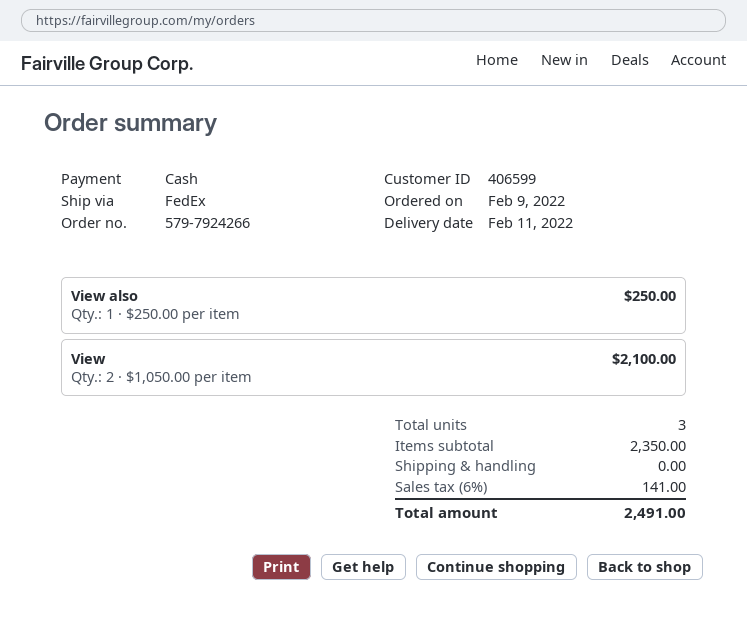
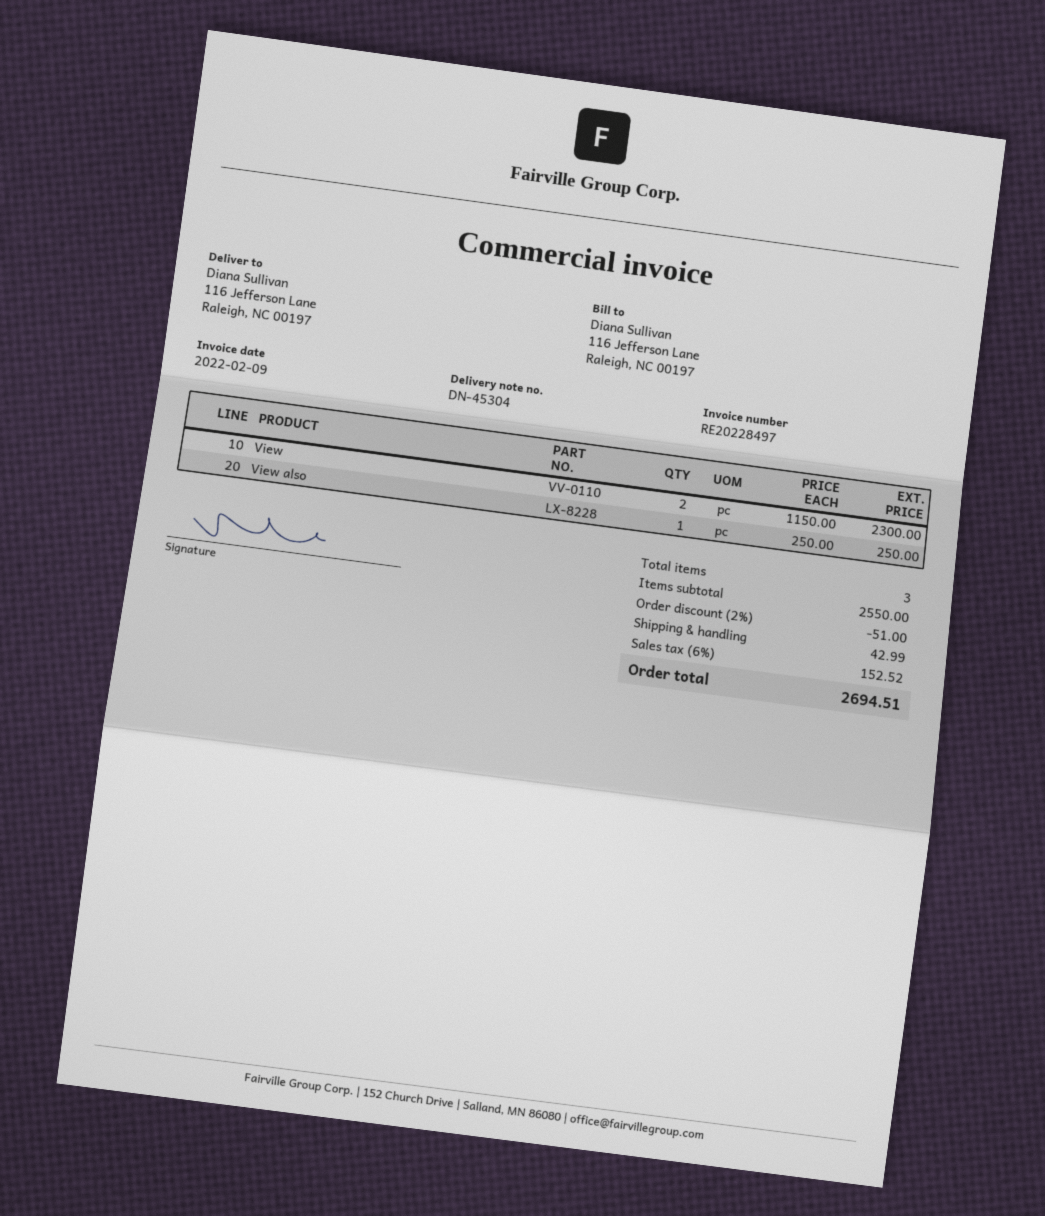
View: 2 x 1050.00 = 2100.00 -> 2 x 1150.00 = 2300.00
subtotal: 2350.00 -> 2550.00
discount: none -> 2% = 51.00
shipping: 0.00 -> 42.99
tax: 6% = 141.00 -> 6% = 152.52
total: 2491.00 -> 2694.51

